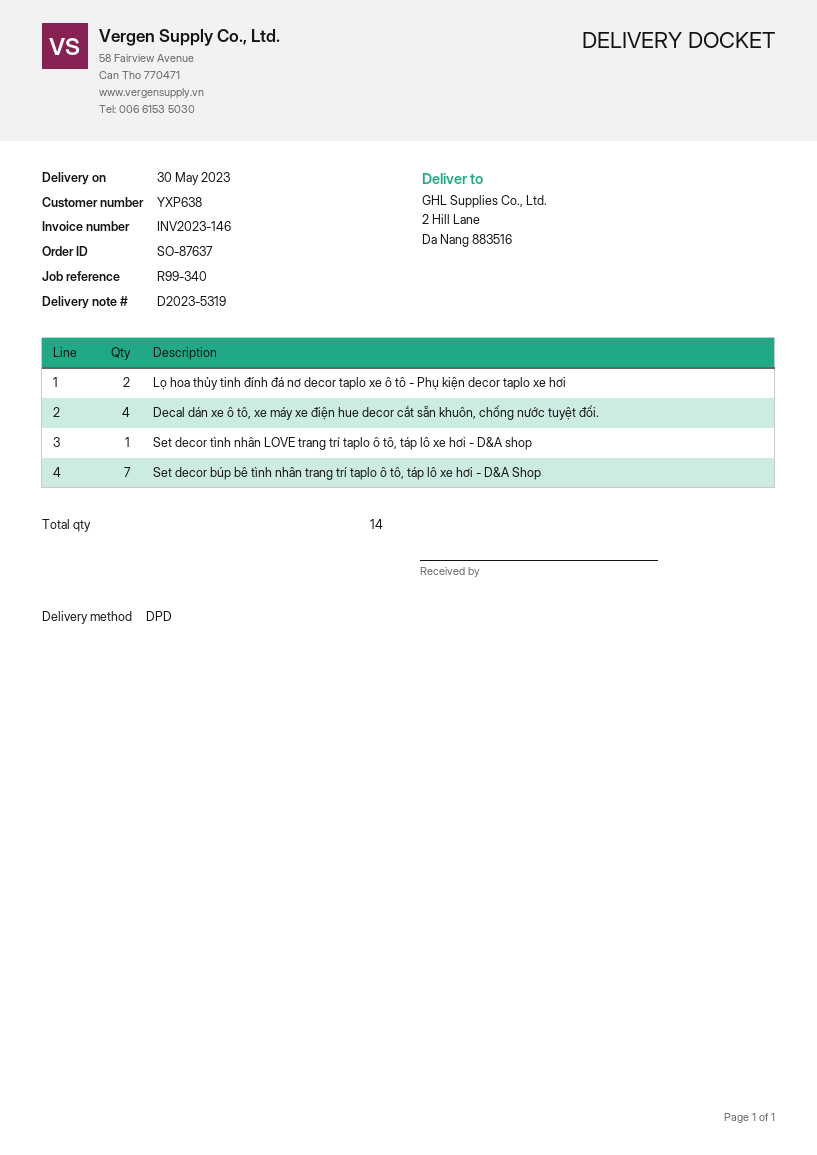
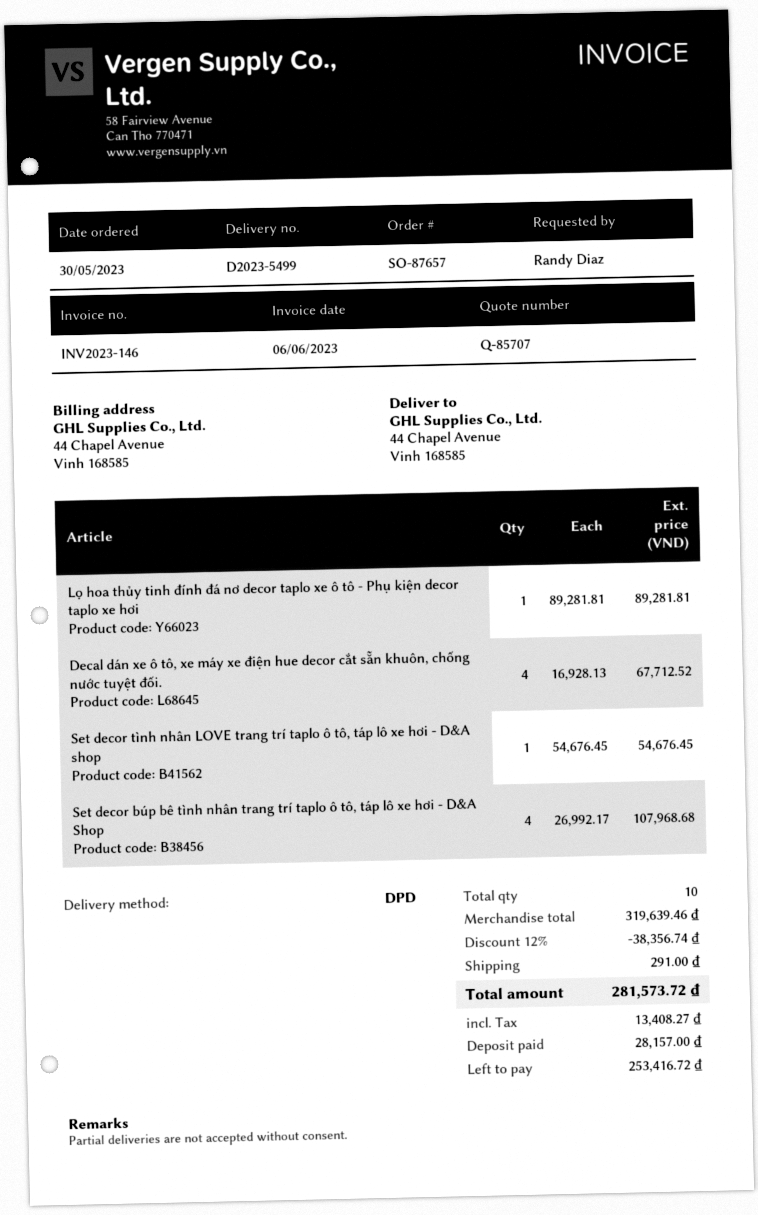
order number: SO-87637 -> SO-87657
delivery note number: D2023-5319 -> D2023-5499
ship to: 2 Hill Lane, Da Nang 883516 -> 44 Chapel Avenue, Vinh 168585
Lọ hoa thủy tinh đính đá nơ decor taplo xe ô tô - Phụ kiện decor taplo xe hơi: 2 -> 1
Set decor búp bê tình nhân trang trí taplo ô tô, táp lô xe hơi - D&A Shop: 7 -> 4
total quantity: 14 -> 10

